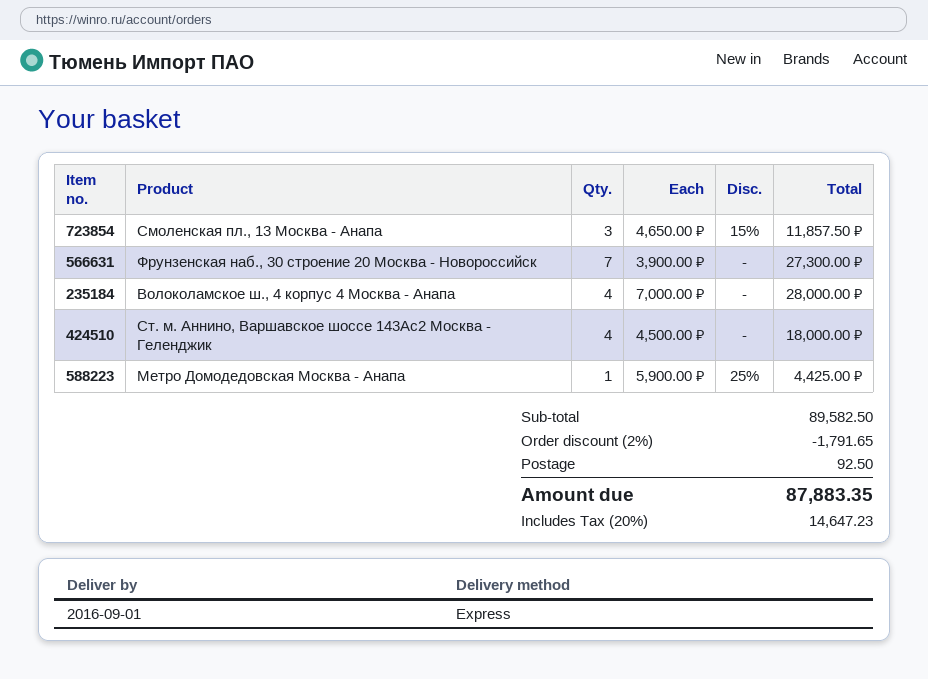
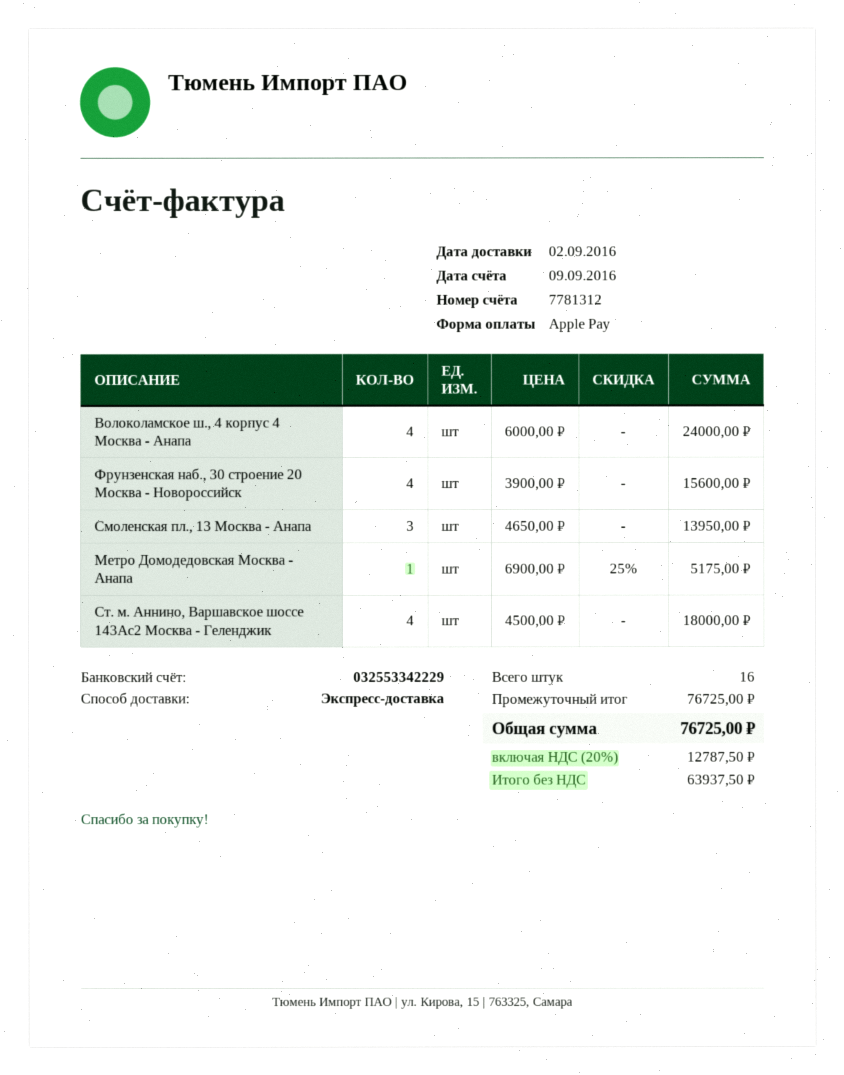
delivery date: 2016-09-01 -> 2016-09-02
Смоленская пл., 13 Москва - Анапа: 3 x 4650.00 - 15% = 11857.50 -> 3 x 4650.00 = 13950.00
Фрунзенская наб., 30 строение 20 Москва - Новороссийск: 7 x 3900.00 = 27300.00 -> 4 x 3900.00 = 15600.00
Волоколамское ш., 4 корпус 4 Москва - Анапа: 4 x 7000.00 = 28000.00 -> 4 x 6000.00 = 24000.00
Метро Домодедовская Москва - Анапа: 1 x 5900.00 - 25% = 4425.00 -> 1 x 6900.00 - 25% = 5175.00
subtotal: 89582.50 -> 76725.00
discount: 2% = 1791.65 -> none
shipping: 92.50 -> none
tax: 20% = 14647.23 -> 20% = 12787.50
total: 87883.35 -> 76725.00

